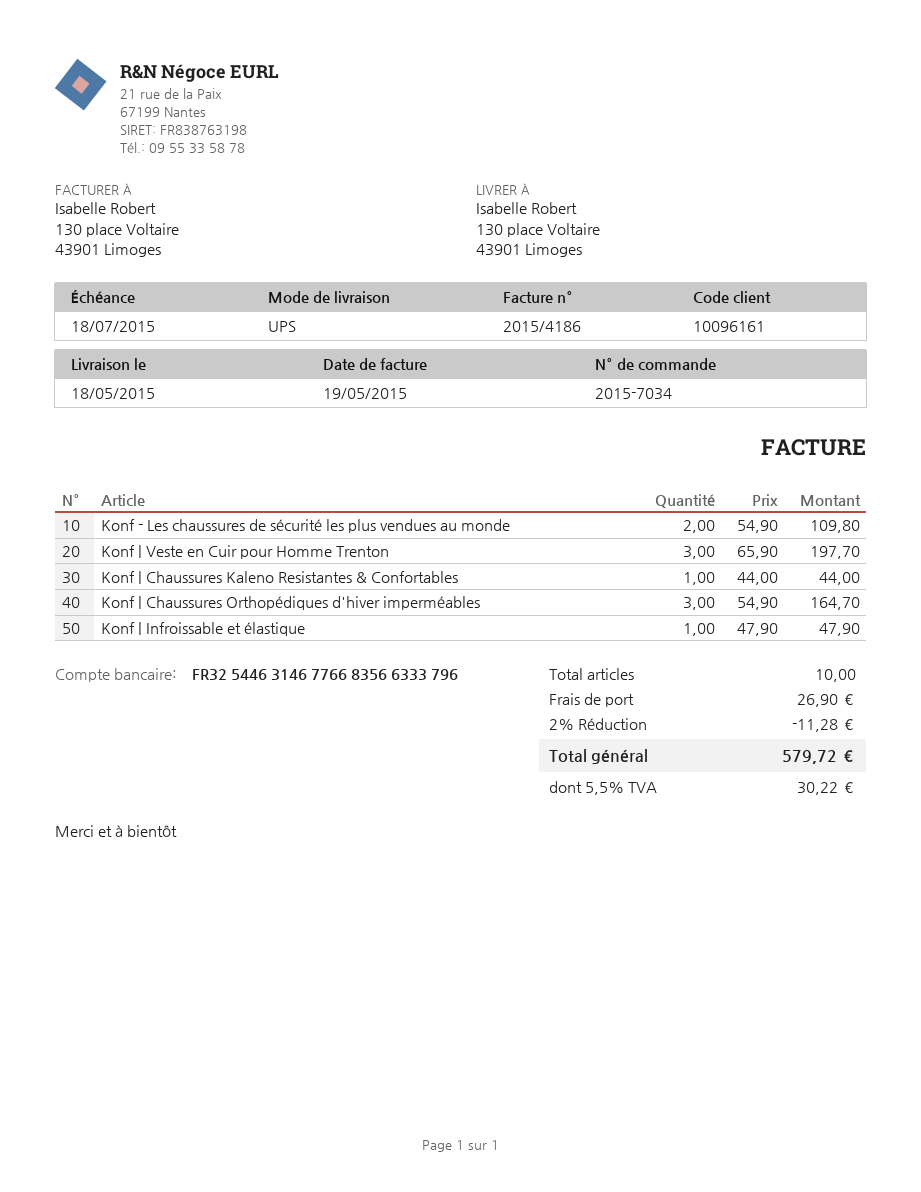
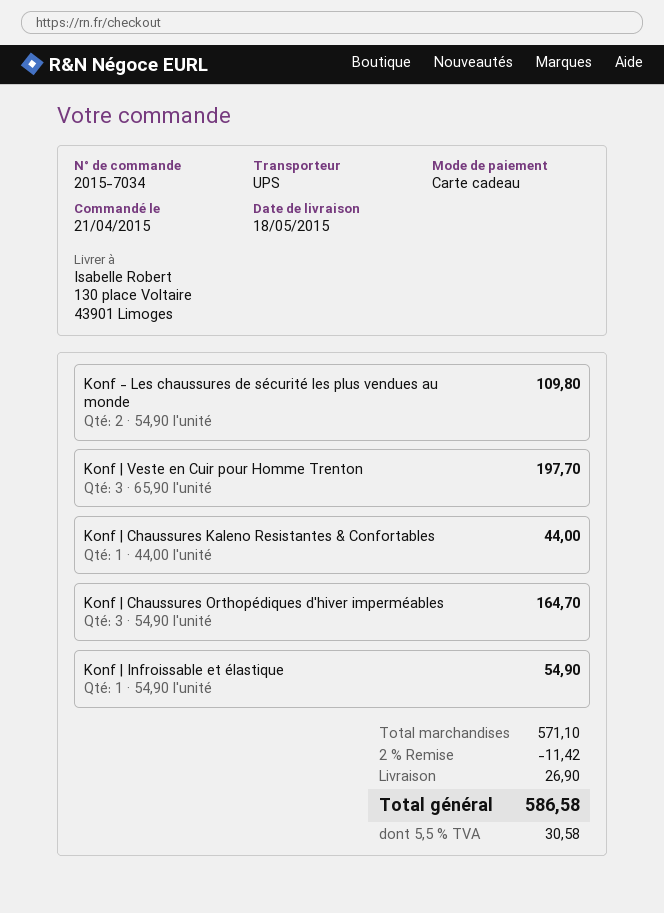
Konf | Infroissable et élastique: 1 x 47.90 = 47.90 -> 1 x 54.90 = 54.90
discount: 2% = 11.28 -> 2% = 11.42
tax: 5.5% = 30.22 -> 5.5% = 30.58
total: 579.72 -> 586.58

